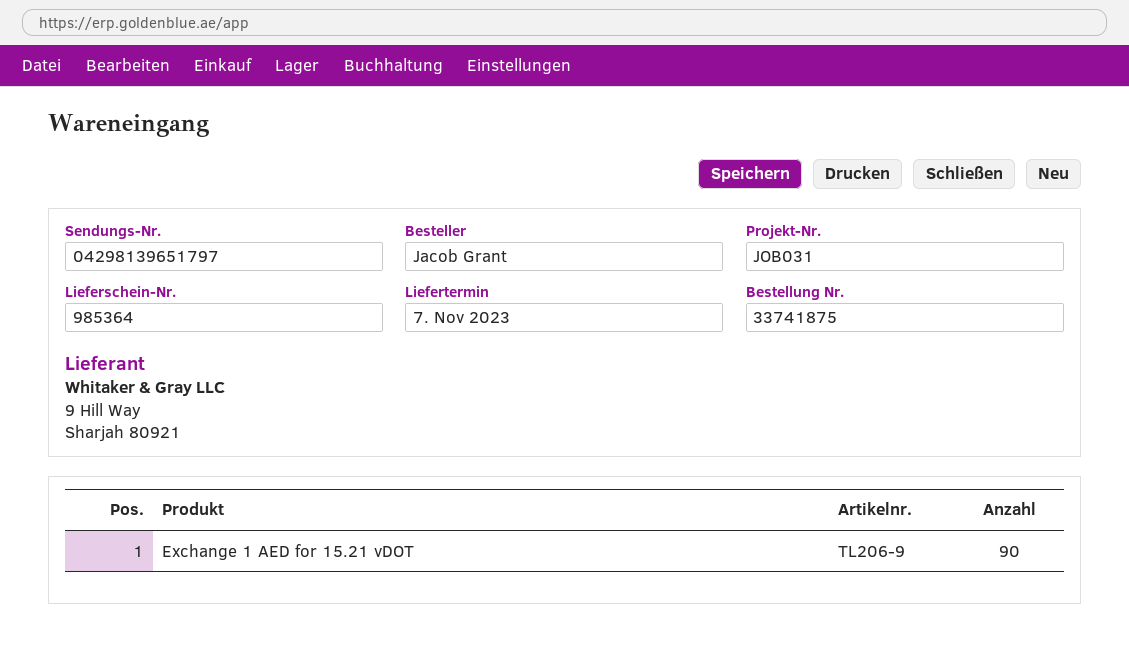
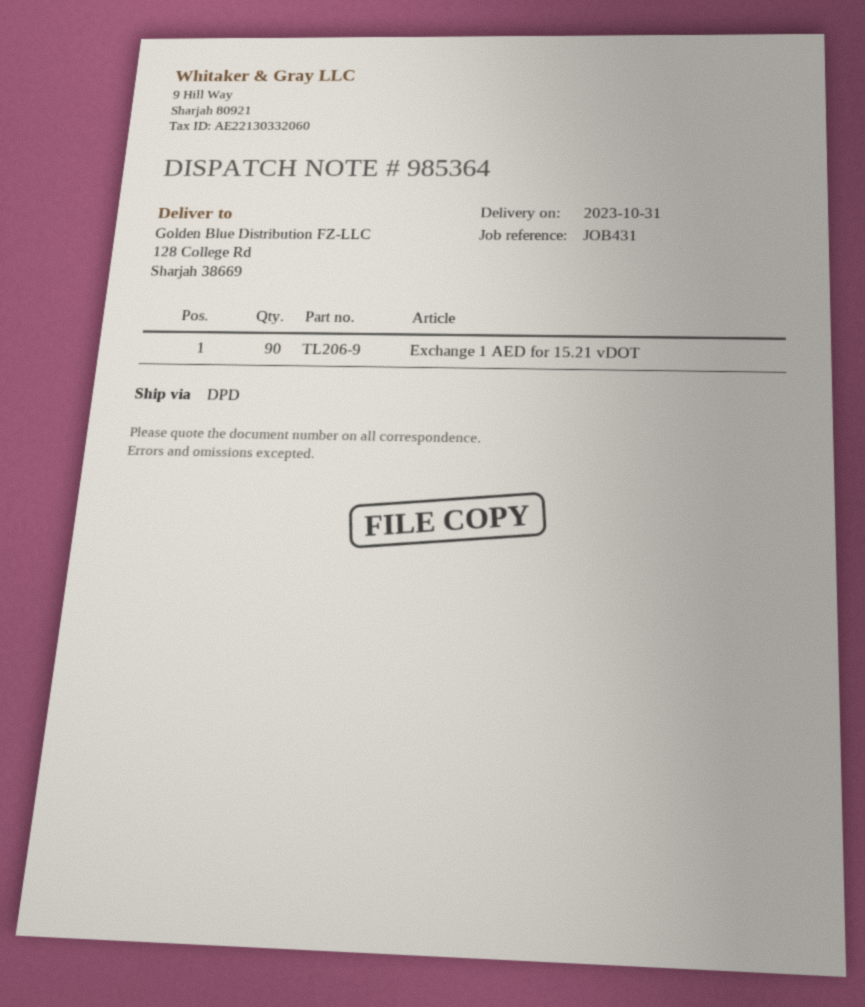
delivery date: 2023-11-07 -> 2023-10-31
reference: JOB031 -> JOB431

